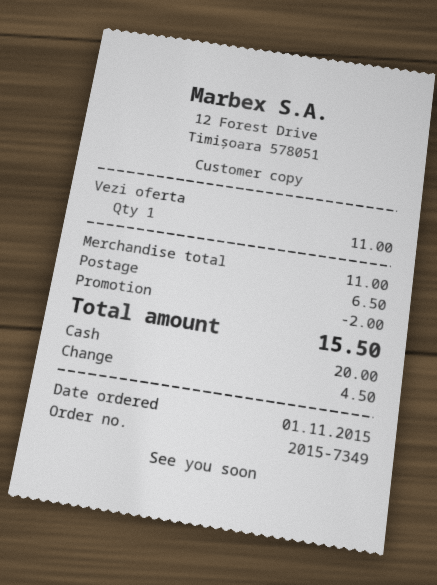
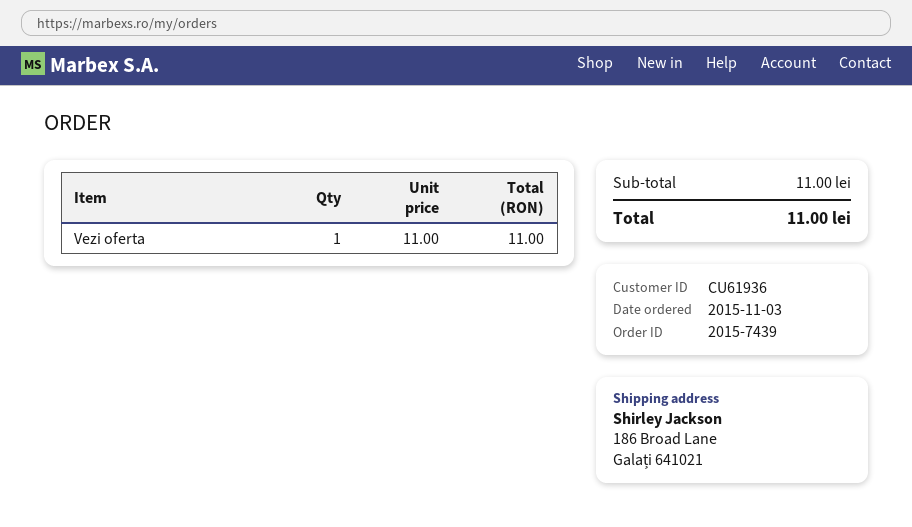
order number: 2015-7349 -> 2015-7439
order date: 2015-11-01 -> 2015-11-03
discount: 2.00 -> none
shipping: 6.50 -> none
total: 15.50 -> 11.00

